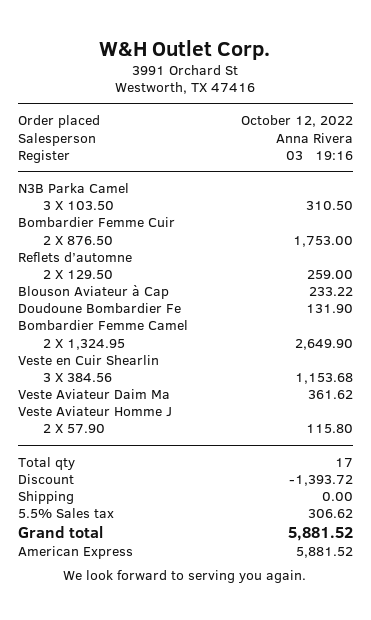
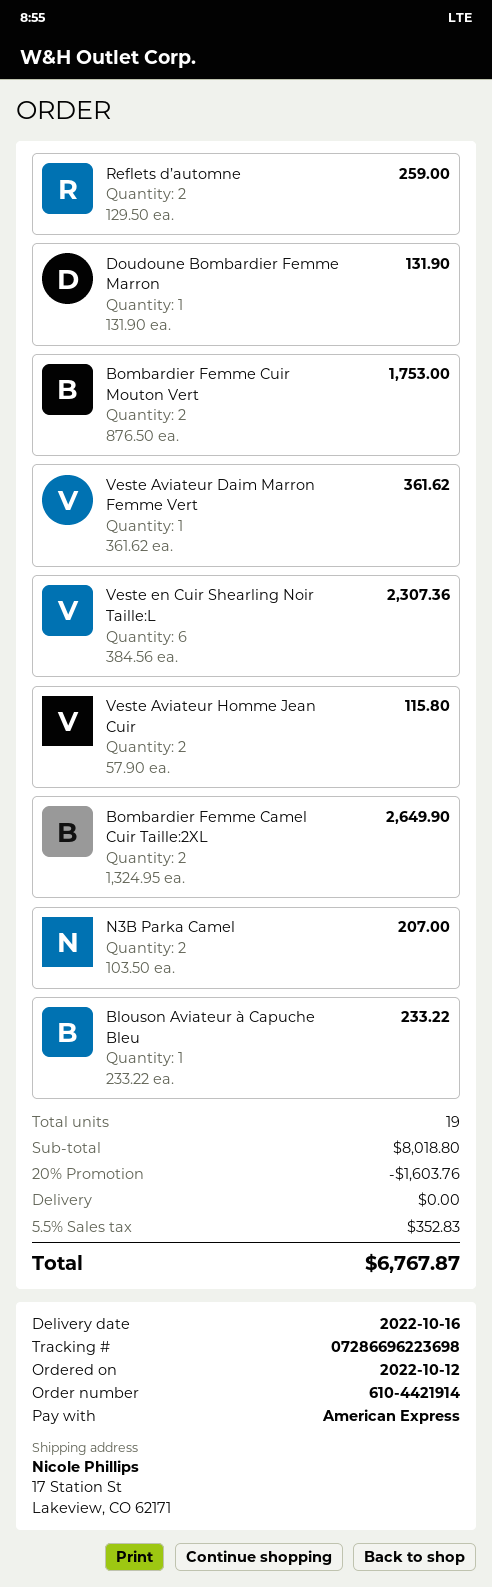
N3B Parka Camel: 3 x 103.50 = 310.50 -> 2 x 103.50 = 207.00
Veste en Cuir Shearlin: 3 x 384.56 = 1153.68 -> 6 x 384.56 = 2307.36
total quantity: 17 -> 19
discount: 1393.72 -> 1603.76
tax: 5.5% = 306.62 -> 5.5% = 352.83
total: 5881.52 -> 6767.87

